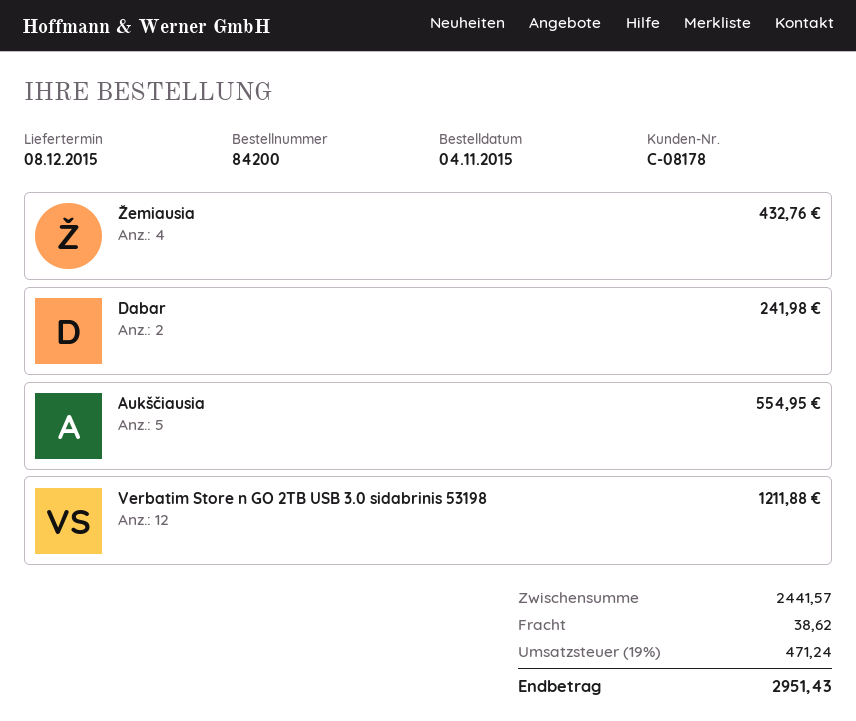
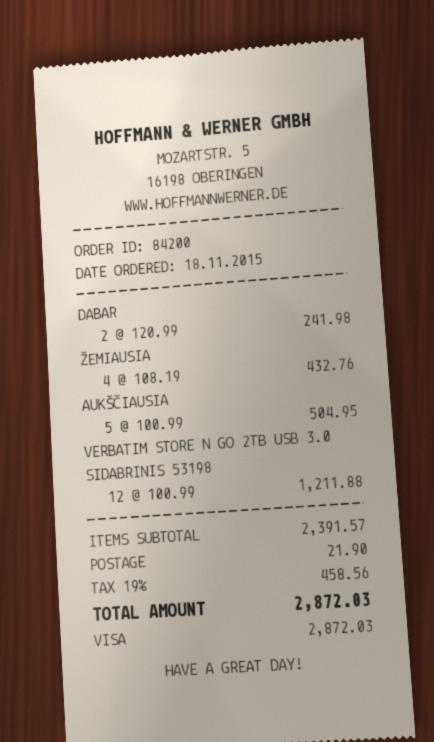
order date: 2015-11-04 -> 2015-11-18
Aukščiausia: 5 for 554.95 -> 5 for 504.95
subtotal: 2441.57 -> 2391.57
shipping: 38.62 -> 21.90
tax: 19% = 471.24 -> 19% = 458.56
total: 2951.43 -> 2872.03

